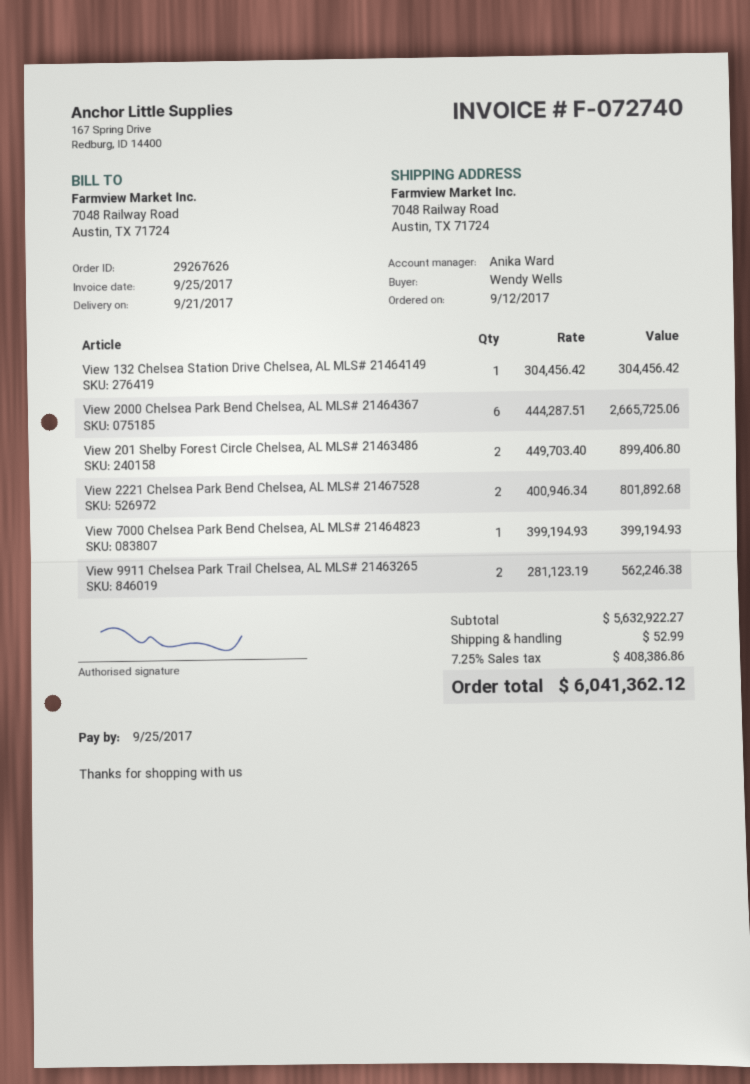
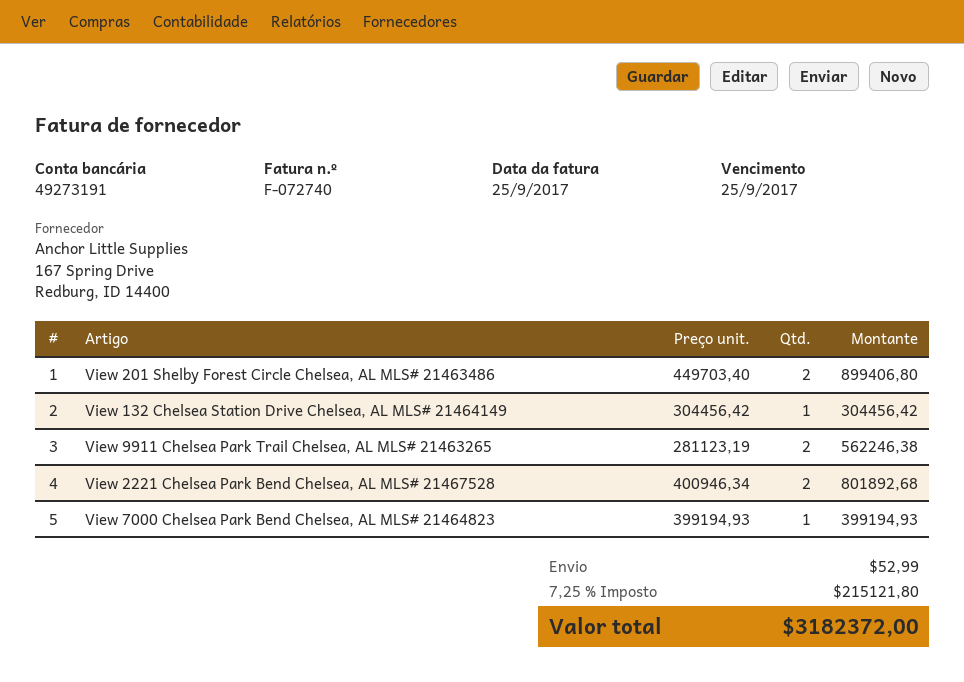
View 2000 Chelsea Park Bend Chelsea, AL MLS# 21464367: 6 x 444287.51 = 2665725.06 -> none
tax: 7.25% = 408386.86 -> 7.25% = 215121.80
total: 6041362.12 -> 3182372.00

